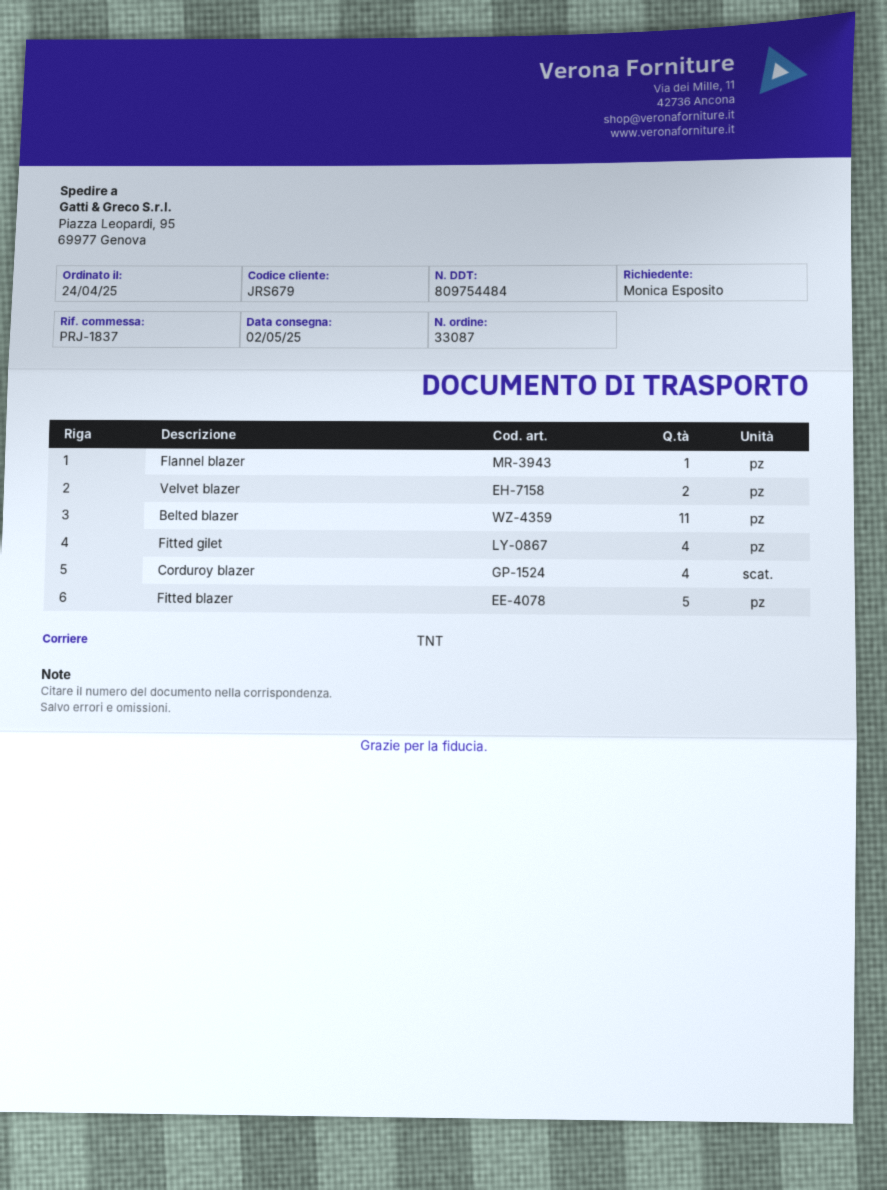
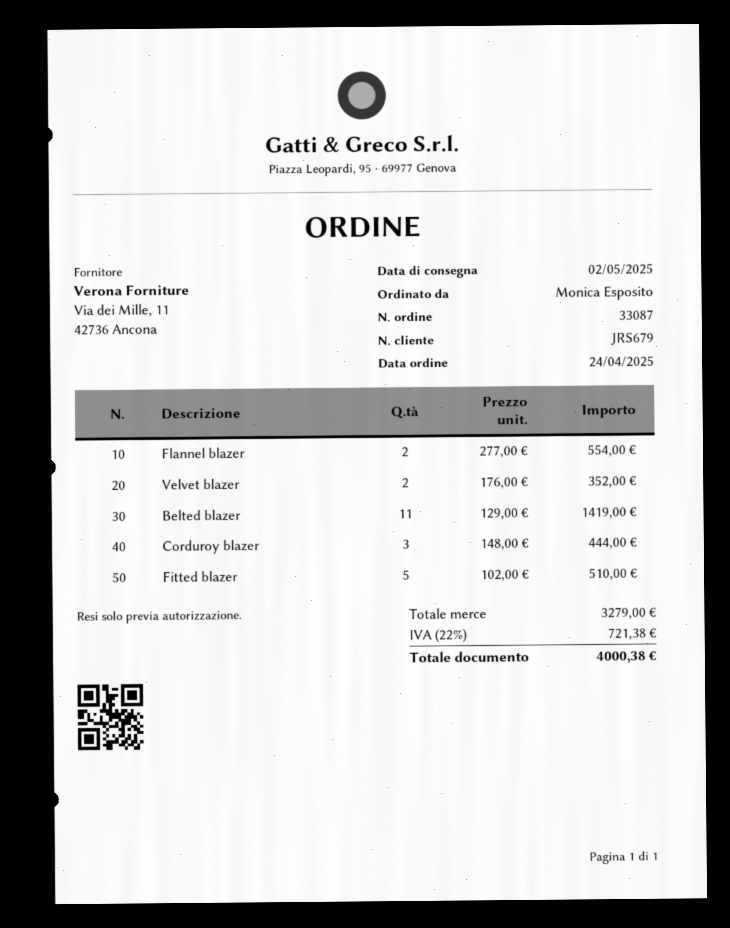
Flannel blazer: 1 -> 2
Fitted gilet: 4 -> none
Corduroy blazer: 4 -> 3

